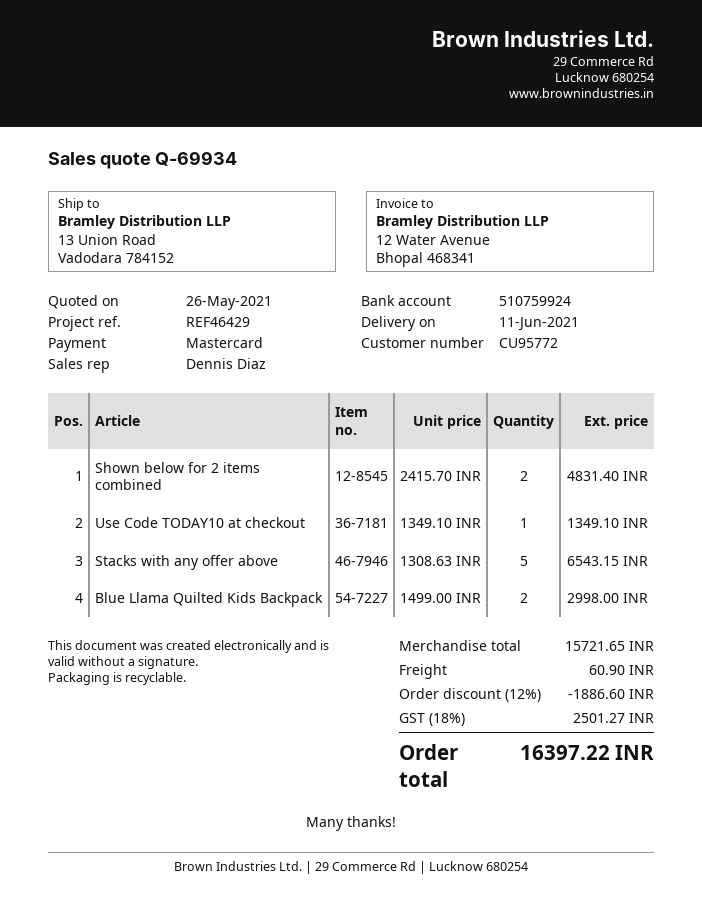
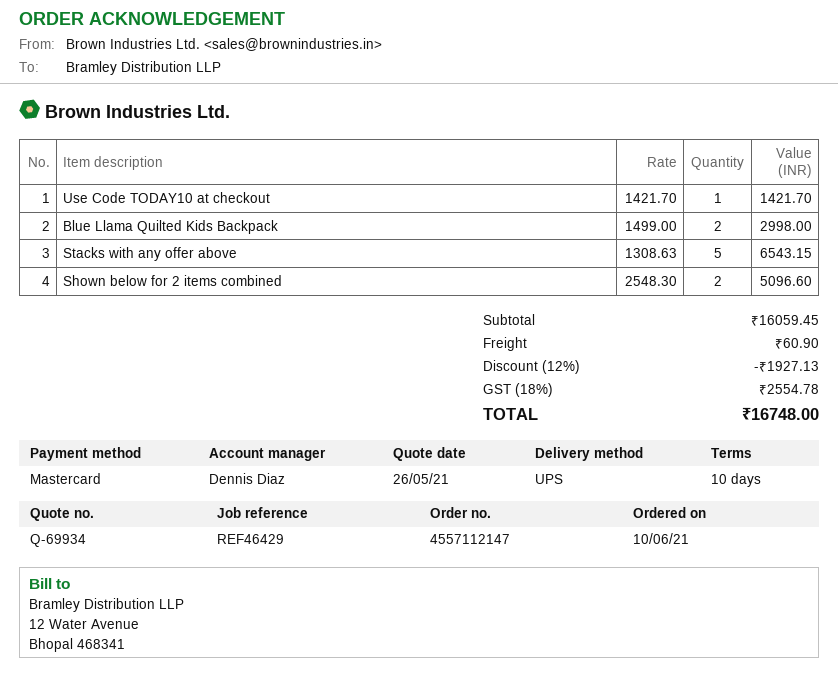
Shown below for 2 items combined: 2 x 2415.70 = 4831.40 -> 2 x 2548.30 = 5096.60
Use Code TODAY10 at checkout: 1 x 1349.10 = 1349.10 -> 1 x 1421.70 = 1421.70
subtotal: 15721.65 -> 16059.45
discount: 12% = 1886.60 -> 12% = 1927.13
tax: 18% = 2501.27 -> 18% = 2554.78
total: 16397.22 -> 16748.00

